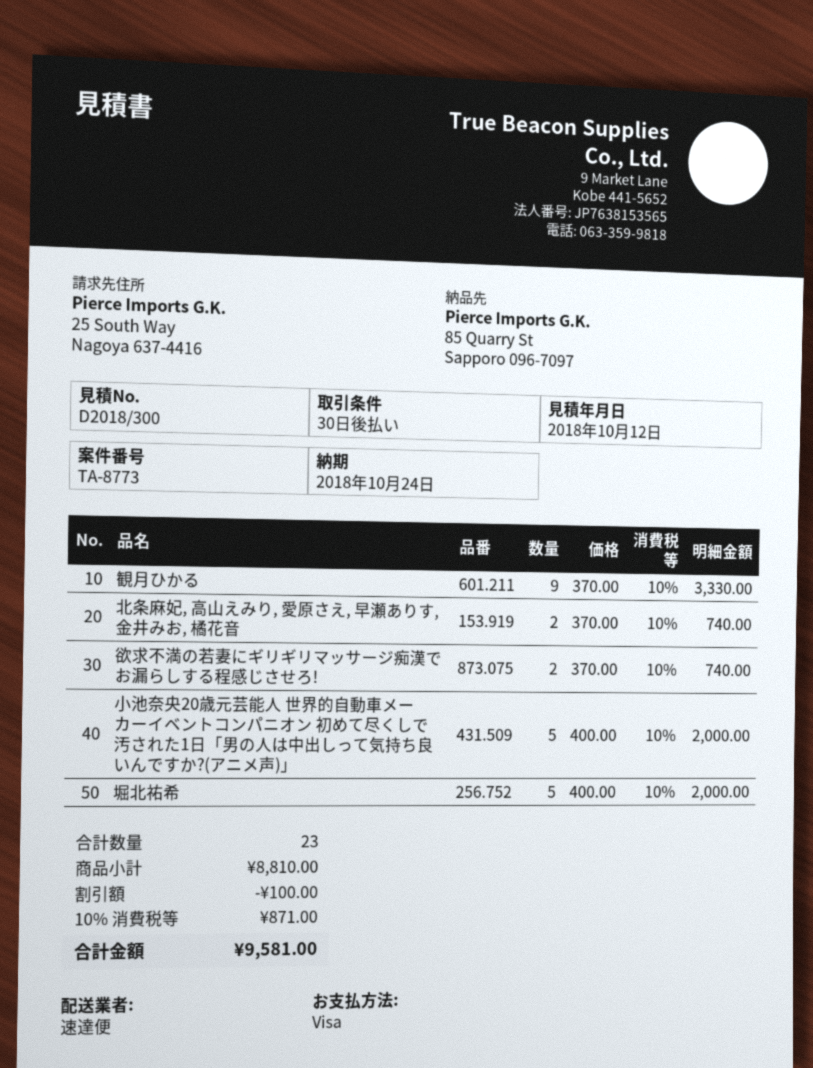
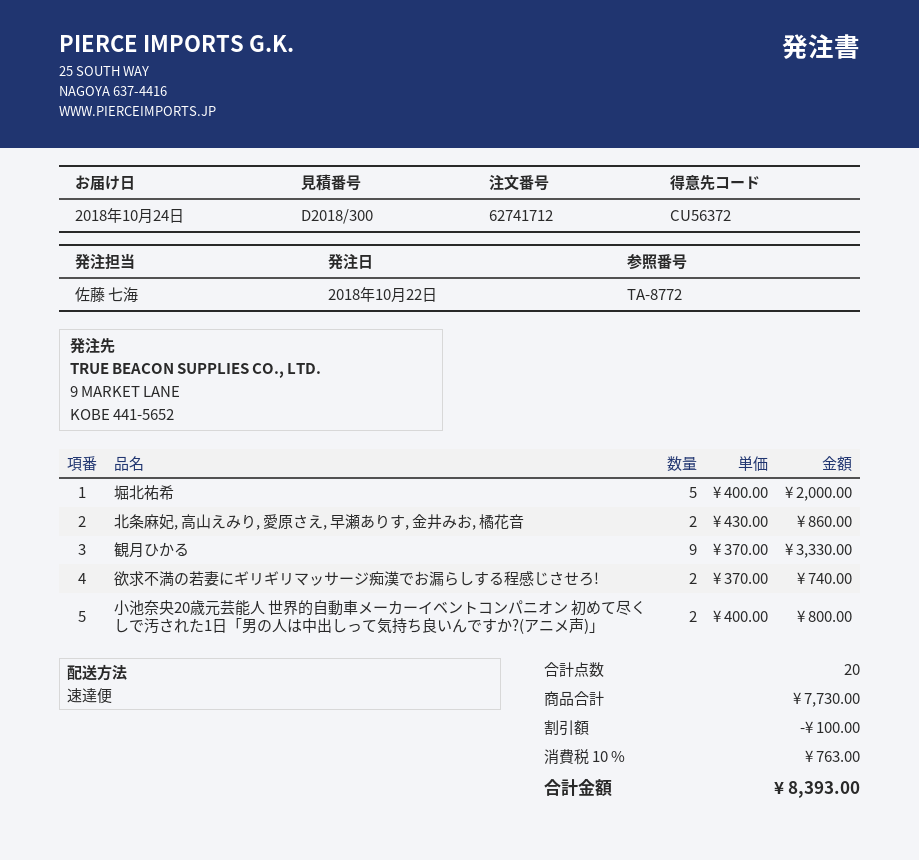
reference: TA-8773 -> TA-8772
北条麻妃, 高山えみり, 愛原さえ, 早瀬ありす, 金井みお, 橘花音: 2 x 370.00 = 740.00 -> 2 x 430.00 = 860.00
小池奈央20歳元芸能人 世界的自動車メーカーイベントコンパニオン 初めて尽くしで汚された1日「男の人は中出しって気持ち良いんですか?(アニメ声)」: 5 x 400.00 = 2000.00 -> 2 x 400.00 = 800.00
total quantity: 23 -> 20
subtotal: 8810.00 -> 7730.00
tax: 10% = 871.00 -> 10% = 763.00
total: 9581.00 -> 8393.00

